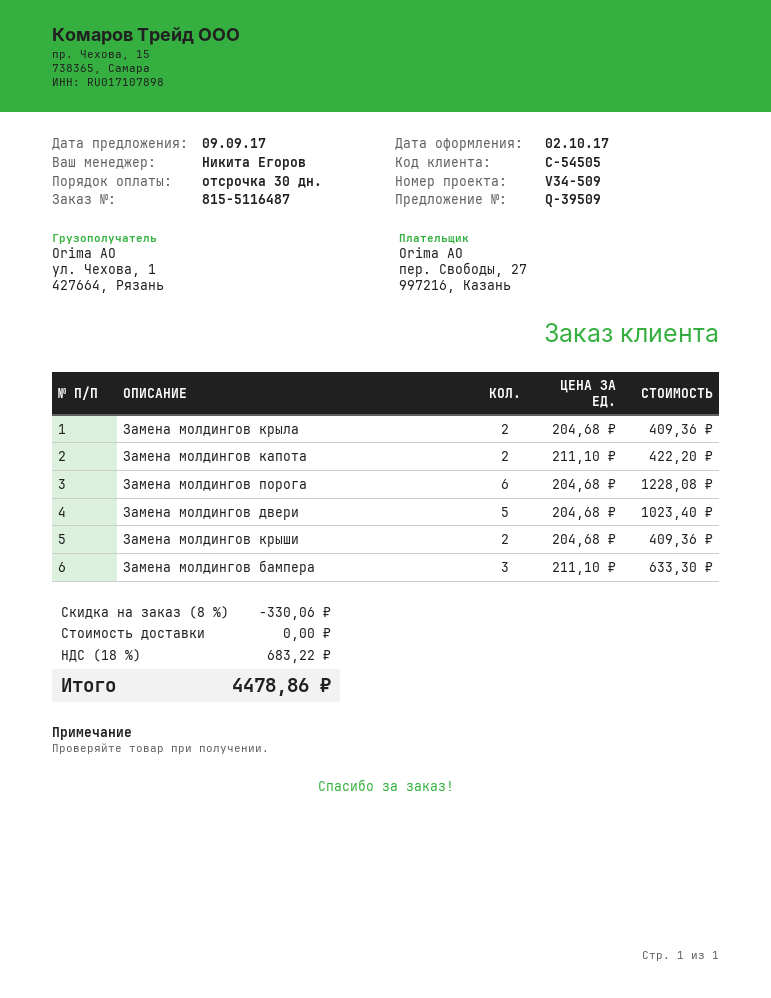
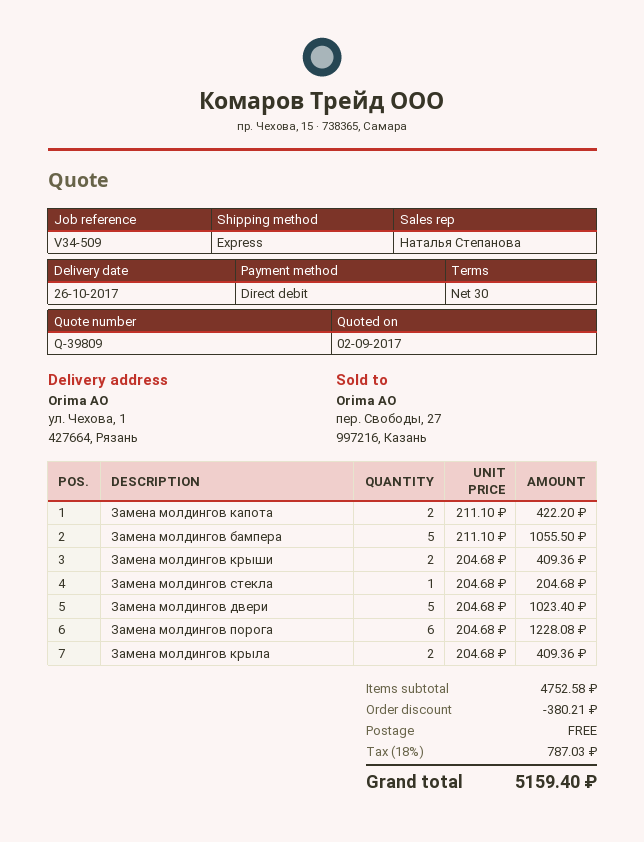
quote number: Q-39509 -> Q-39809
quote date: 2017-09-09 -> 2017-09-02
sales rep: Никита Егоров -> Наталья Степанова
Замена молдингов бампера: 3 x 211.10 = 633.30 -> 5 x 211.10 = 1055.50
Замена молдингов стекла: none -> 1 x 204.68 = 204.68
discount: 330.06 -> 380.21
tax: 18% = 683.22 -> 18% = 787.03
total: 4478.86 -> 5159.40

